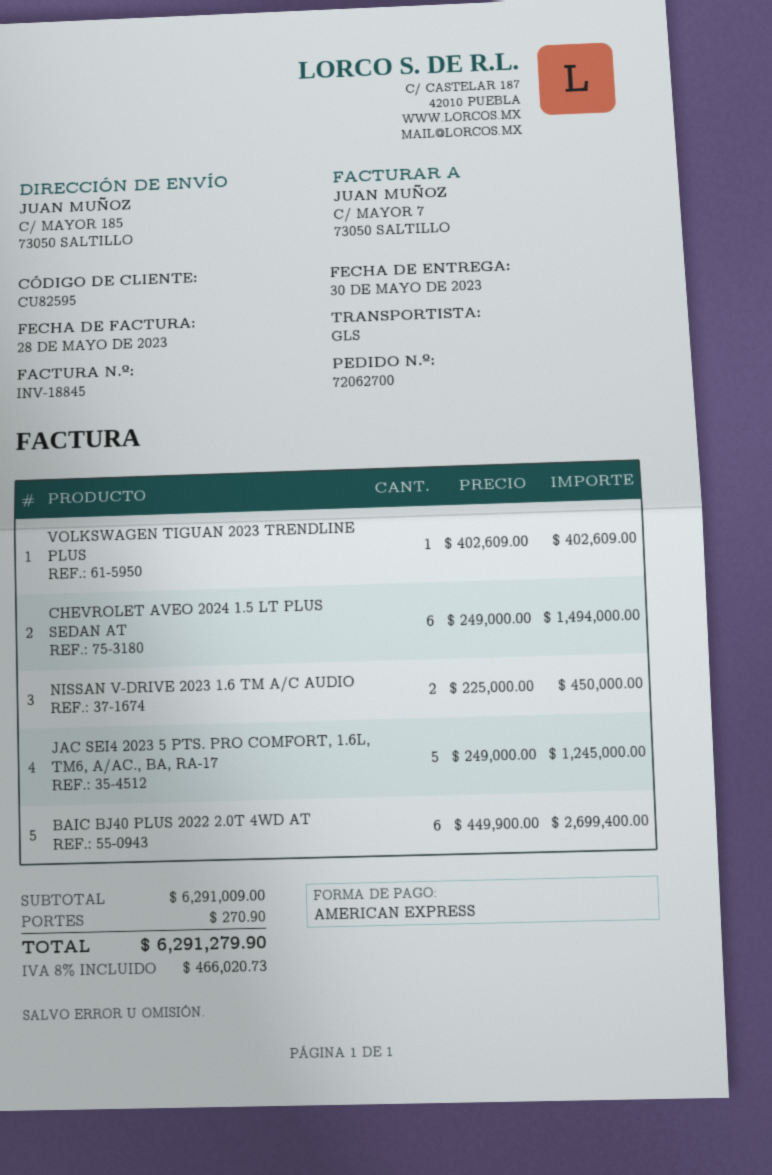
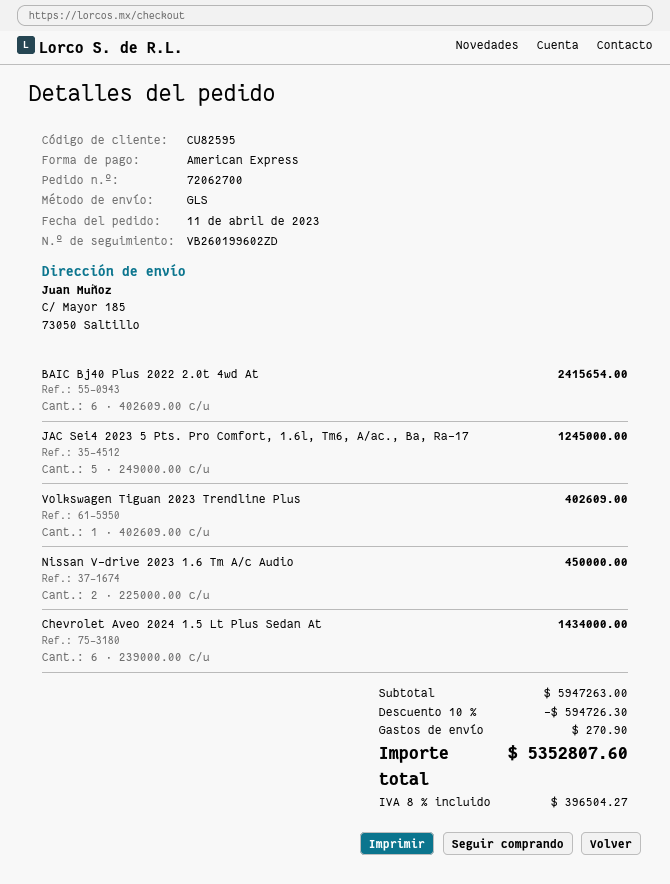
CHEVROLET AVEO 2024 1.5 LT PLUS SEDAN AT: 6 x 249000.00 = 1494000.00 -> 6 x 239000.00 = 1434000.00
BAIC BJ40 PLUS 2022 2.0T 4WD AT: 6 x 449900.00 = 2699400.00 -> 6 x 402609.00 = 2415654.00
subtotal: 6291009.00 -> 5947263.00
discount: none -> 10% = 594726.30
tax: 8% = 466020.73 -> 8% = 396504.27
total: 6291279.90 -> 5352807.60

